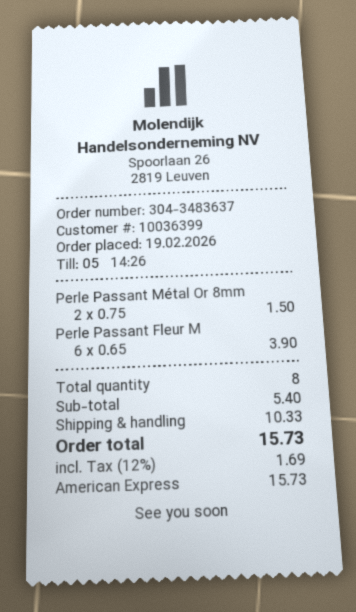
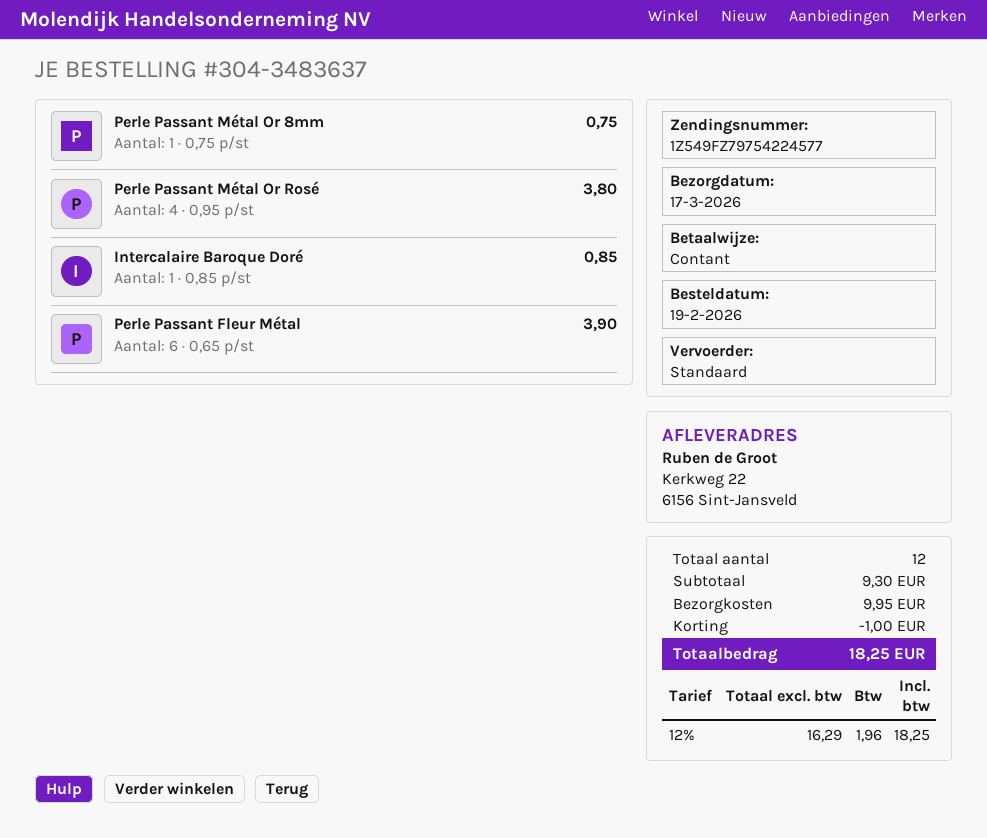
payment method: American Express -> cash
Perle Passant Métal Or 8mm: 2 x 0.75 = 1.50 -> 1 x 0.75 = 0.75
Perle Passant Métal Or Rosé: none -> 4 x 0.95 = 3.80
Intercalaire Baroque Doré: none -> 1 x 0.85 = 0.85
total quantity: 8 -> 12
subtotal: 5.40 -> 9.30
discount: none -> 1.00
shipping: 10.33 -> 9.95
tax: 12% = 1.69 -> 12% = 1.96
total: 15.73 -> 18.25

